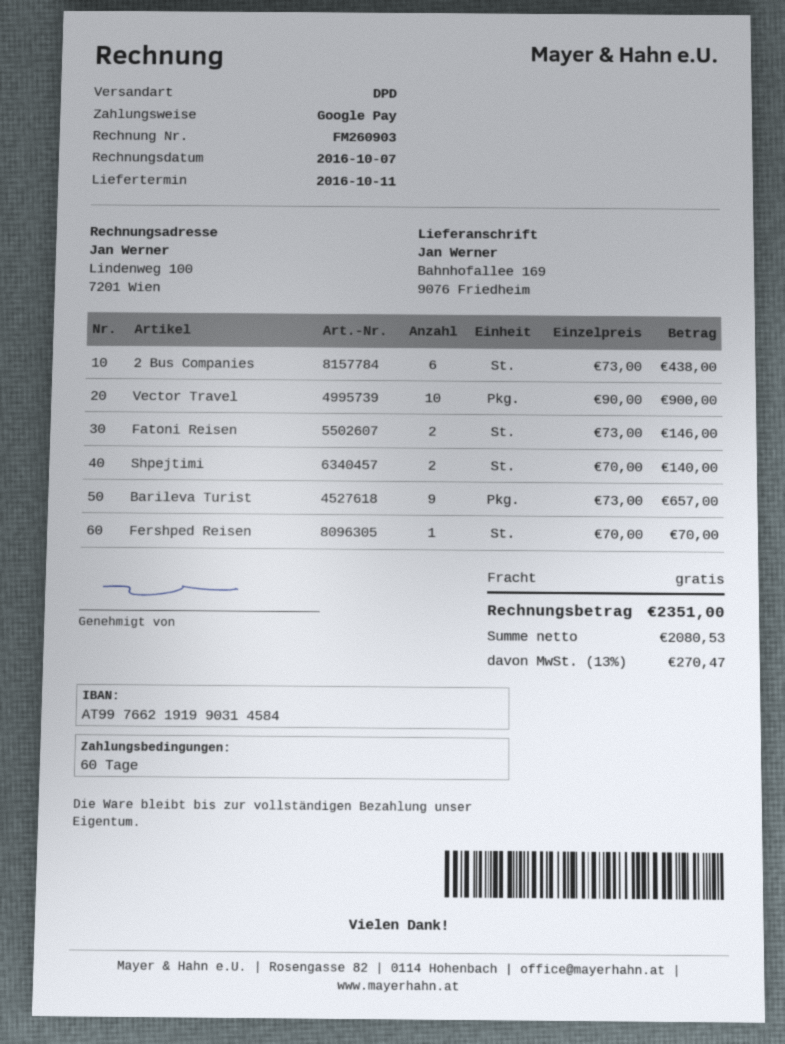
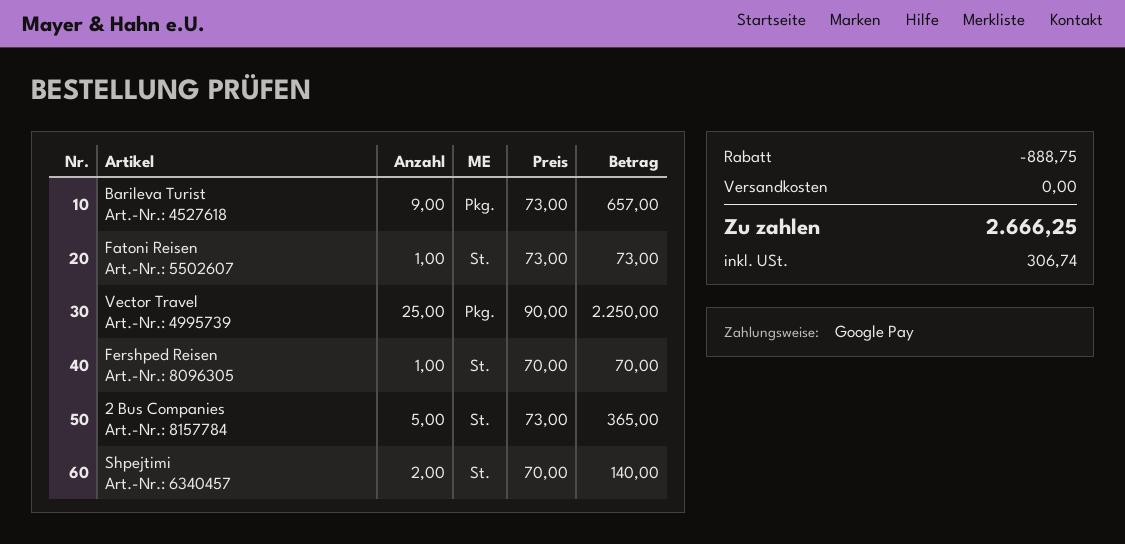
2 Bus Companies: 6 x 73.00 = 438.00 -> 5 x 73.00 = 365.00
Vector Travel: 10 x 90.00 = 900.00 -> 25 x 90.00 = 2250.00
Fatoni Reisen: 2 x 73.00 = 146.00 -> 1 x 73.00 = 73.00
discount: none -> 888.75
tax: 270.47 -> 306.74
total: 2351.00 -> 2666.25

